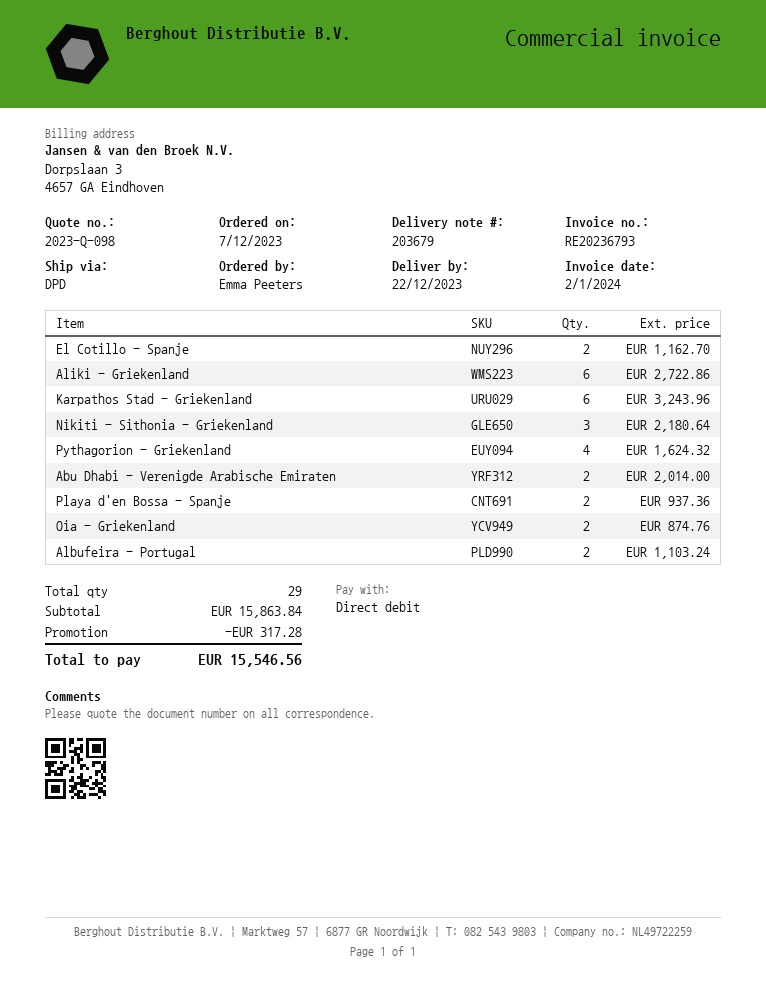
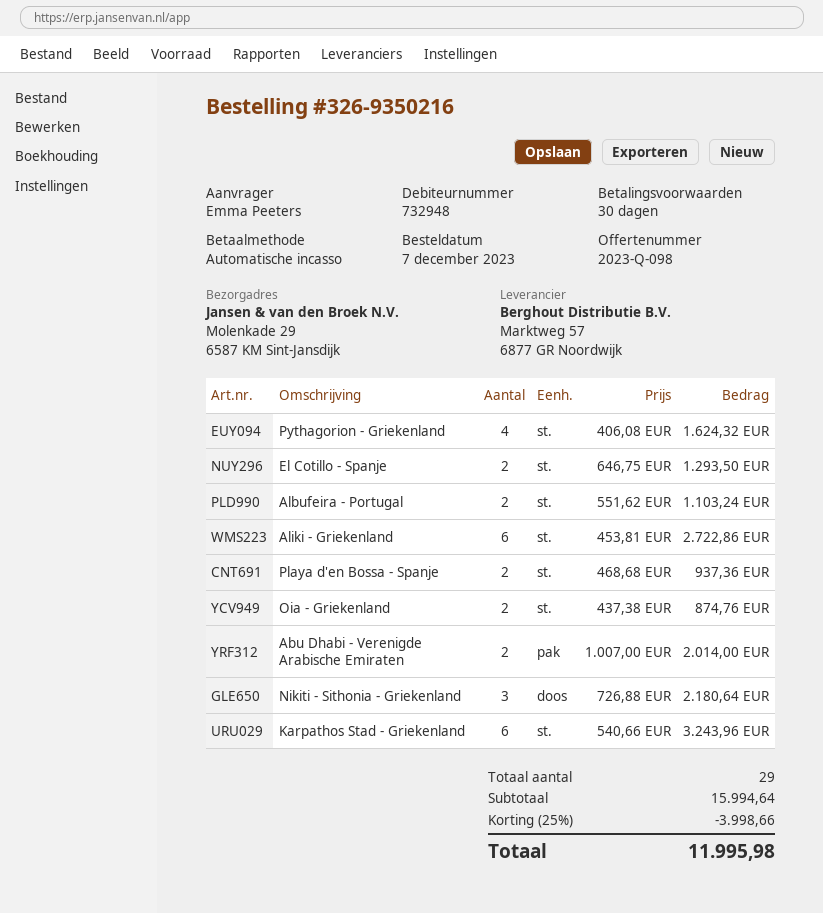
El Cotillo - Spanje: 2 for 1162.70 -> 2 for 1293.50
subtotal: 15863.84 -> 15994.64
discount: 317.28 -> 3998.66
total: 15546.56 -> 11995.98

